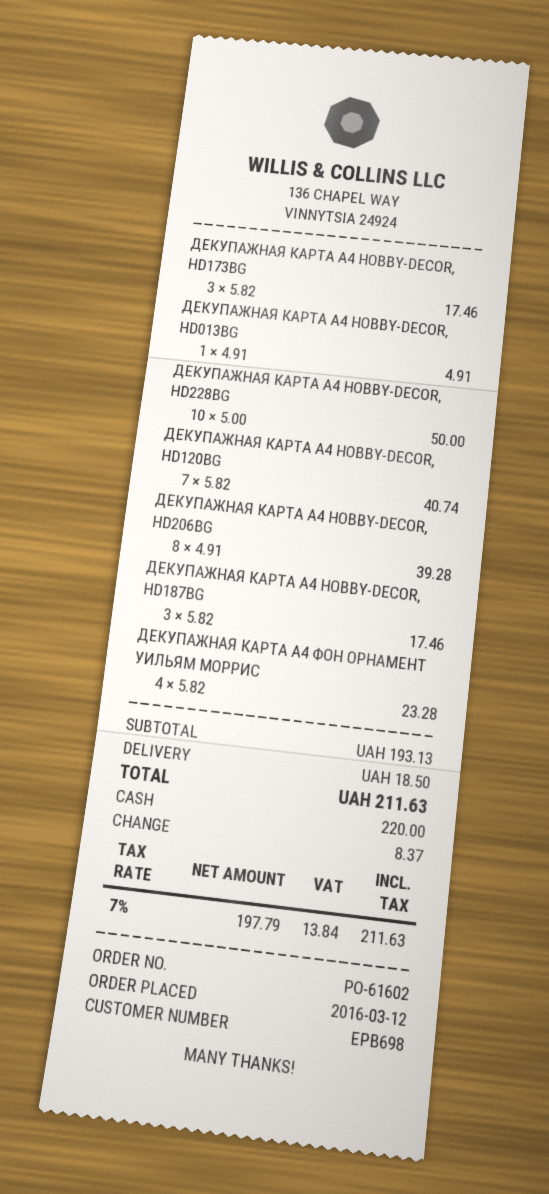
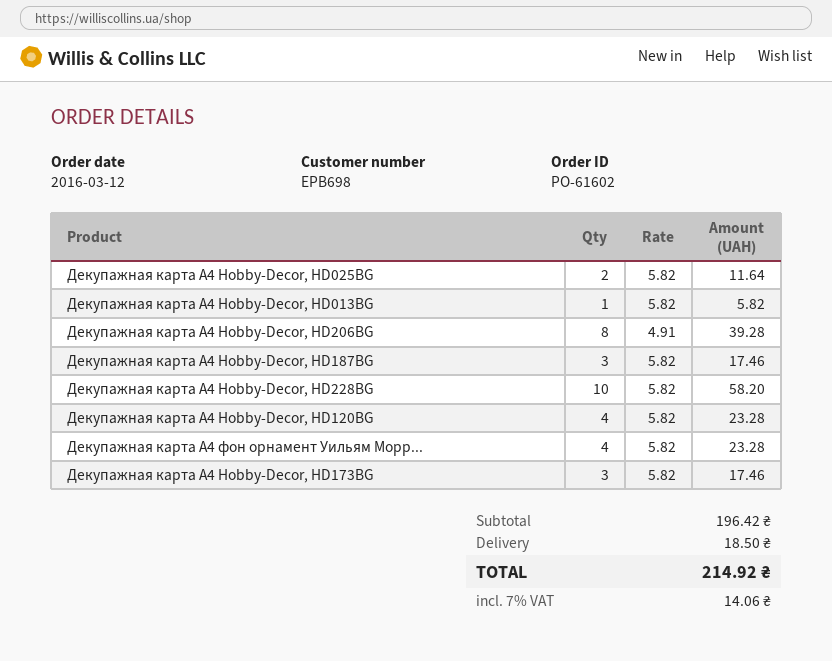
ДЕКУПАЖНАЯ КАРТА А4 HOBBY-DECOR, HD013BG: 1 x 4.91 = 4.91 -> 1 x 5.82 = 5.82
ДЕКУПАЖНАЯ КАРТА А4 HOBBY-DECOR, HD228BG: 10 x 5.00 = 50.00 -> 10 x 5.82 = 58.20
ДЕКУПАЖНАЯ КАРТА А4 HOBBY-DECOR, HD120BG: 7 x 5.82 = 40.74 -> 4 x 5.82 = 23.28
Декупажная карта А4 Hobby-Decor, HD025BG: none -> 2 x 5.82 = 11.64
subtotal: 193.13 -> 196.42
tax: 7% = 13.84 -> 7% = 14.06
total: 211.63 -> 214.92

